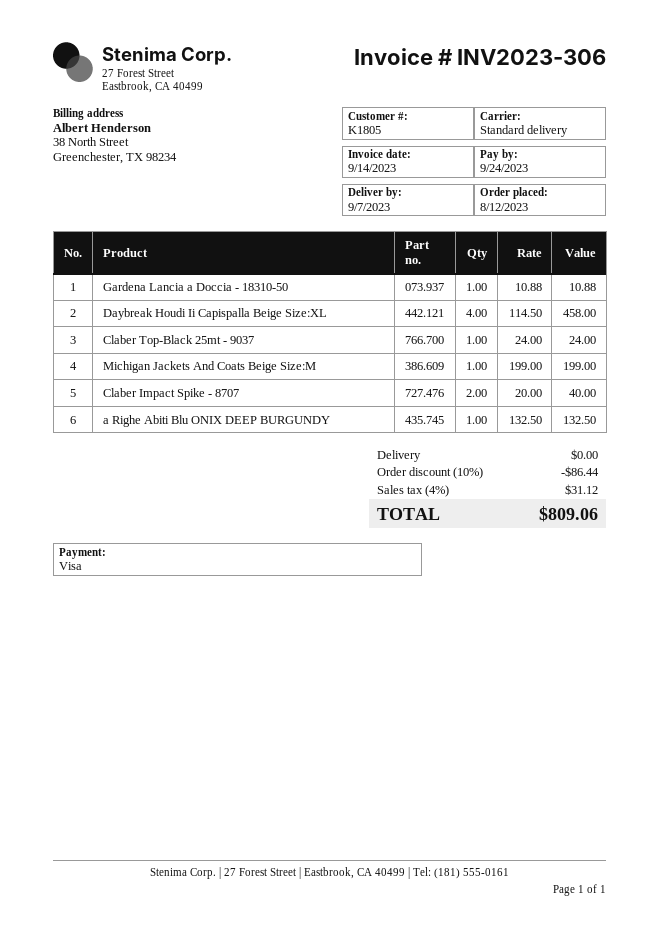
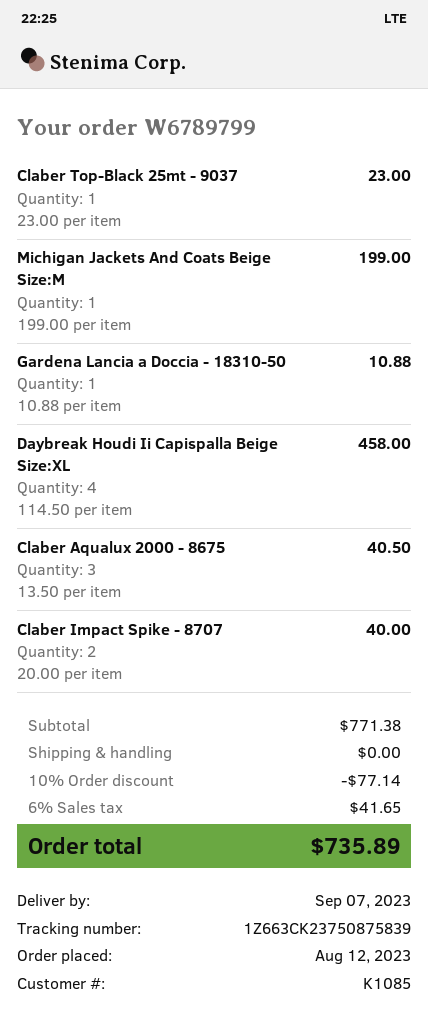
customer number: K1805 -> K1085
Claber Top-Black 25mt - 9037: 1 x 24.00 = 24.00 -> 1 x 23.00 = 23.00
a Righe Abiti Blu ONIX DEEP BURGUNDY: 1 x 132.50 = 132.50 -> none
Claber Aqualux 2000 - 8675: none -> 3 x 13.50 = 40.50
discount: 10% = 86.44 -> 10% = 77.14
tax: 4% = 31.12 -> 6% = 41.65
total: 809.06 -> 735.89

